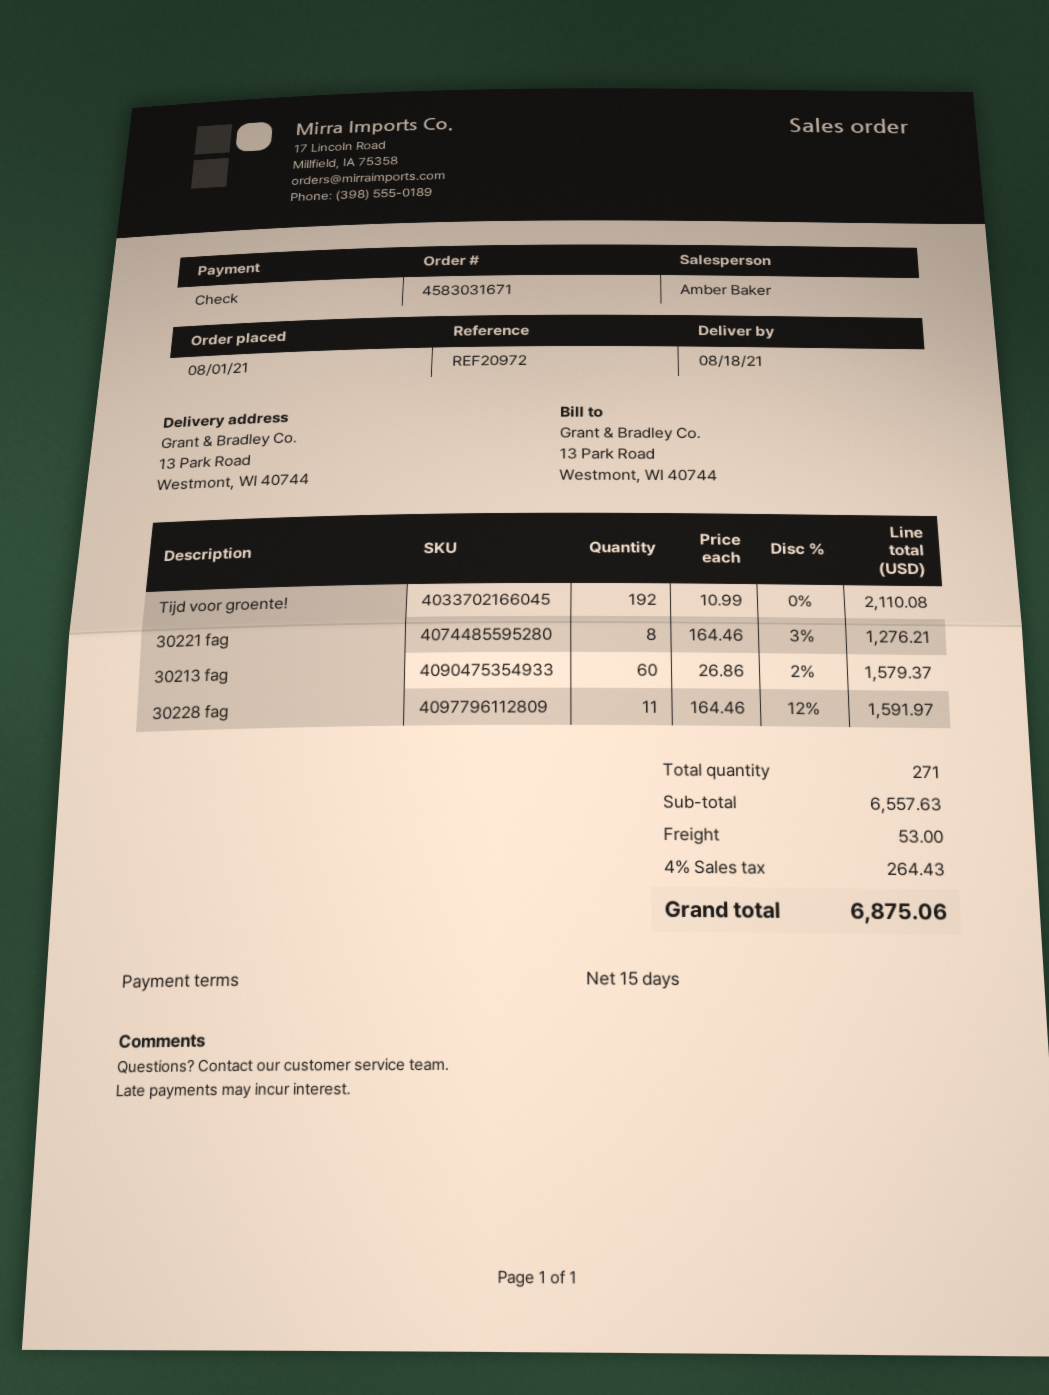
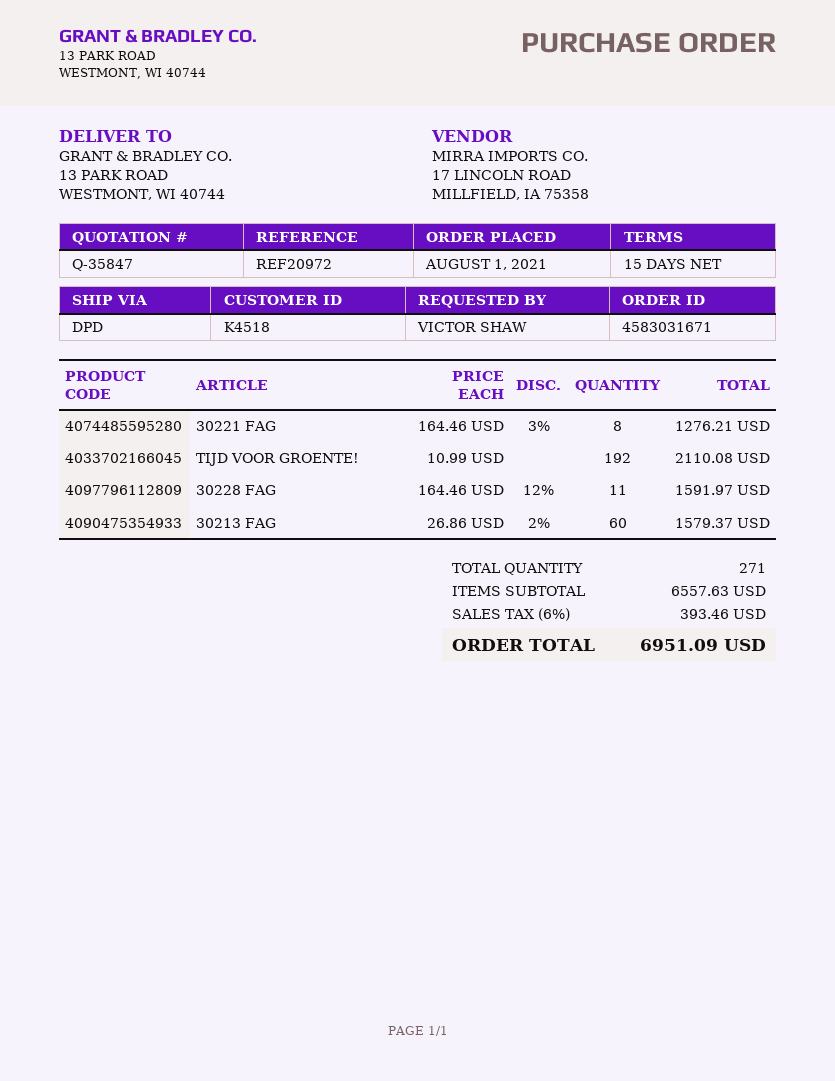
shipping: 53.00 -> none
tax: 4% = 264.43 -> 6% = 393.46
total: 6875.06 -> 6951.09

